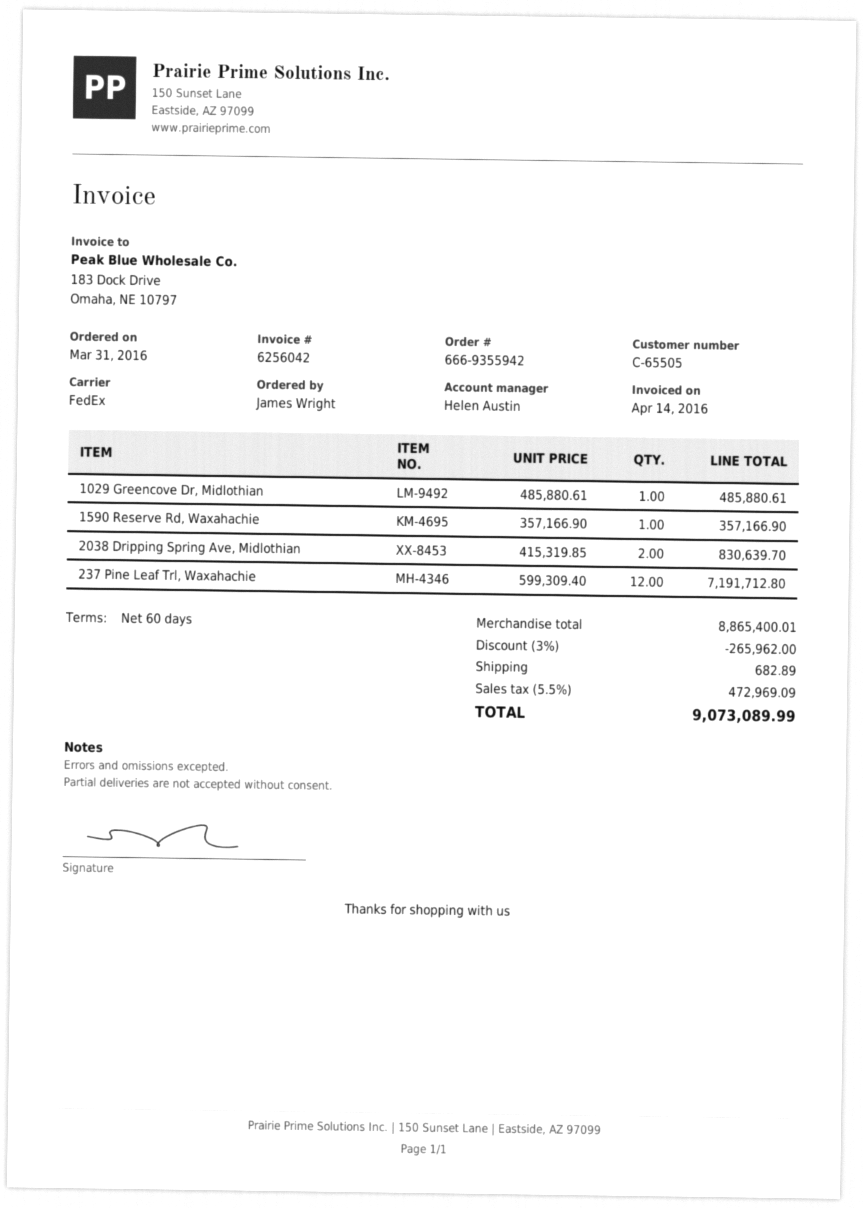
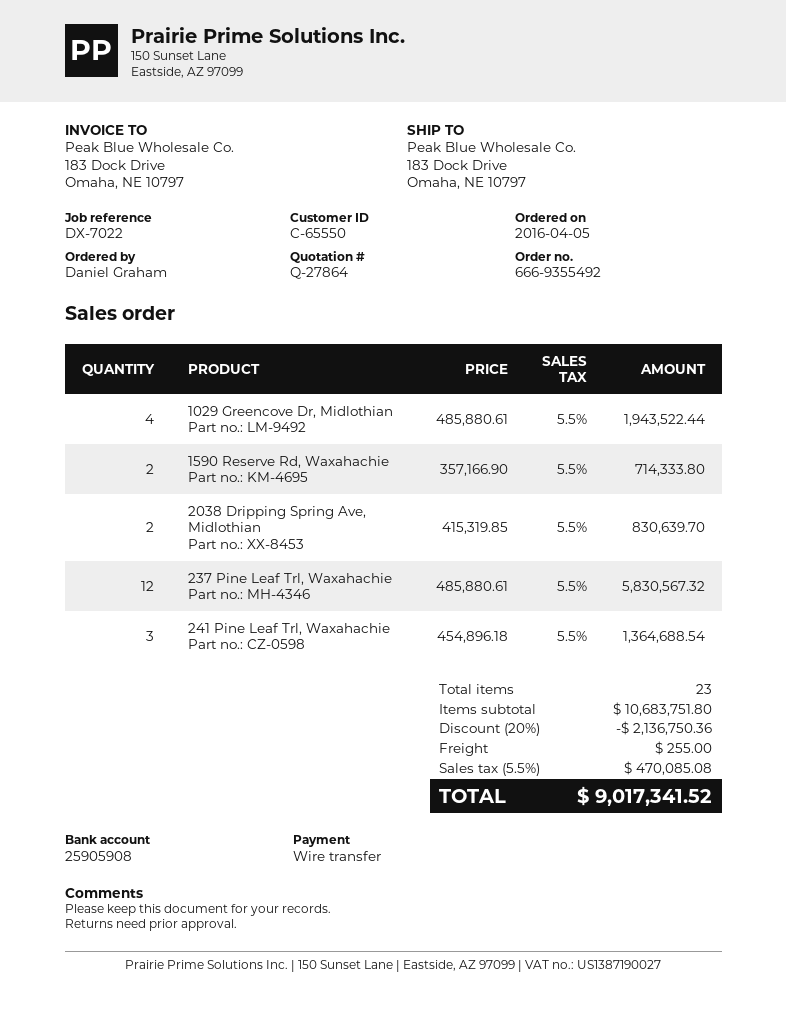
order number: 666-9355942 -> 666-9355492
order date: 2016-03-31 -> 2016-04-05
customer number: C-65505 -> C-65550
ordered by: James Wright -> Daniel Graham
1029 Greencove Dr, Midlothian: 1 x 485880.61 = 485880.61 -> 4 x 485880.61 = 1943522.44
1590 Reserve Rd, Waxahachie: 1 x 357166.90 = 357166.90 -> 2 x 357166.90 = 714333.80
237 Pine Leaf Trl, Waxahachie: 12 x 599309.40 = 7191712.80 -> 12 x 485880.61 = 5830567.32
241 Pine Leaf Trl, Waxahachie: none -> 3 x 454896.18 = 1364688.54
subtotal: 8865400.01 -> 10683751.80
discount: 3% = 265962.00 -> 20% = 2136750.36
shipping: 682.89 -> 255.00
tax: 5.5% = 472969.09 -> 5.5% = 470085.08
total: 9073089.99 -> 9017341.52

